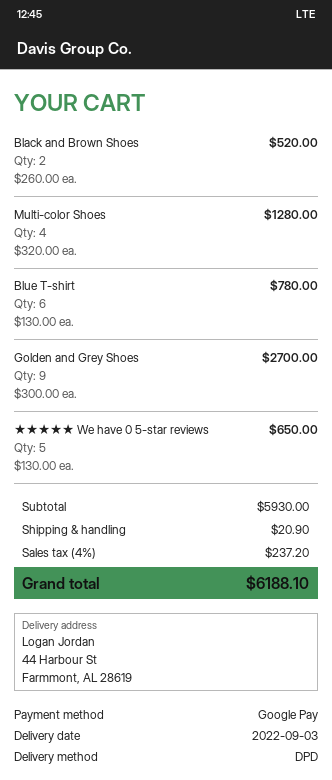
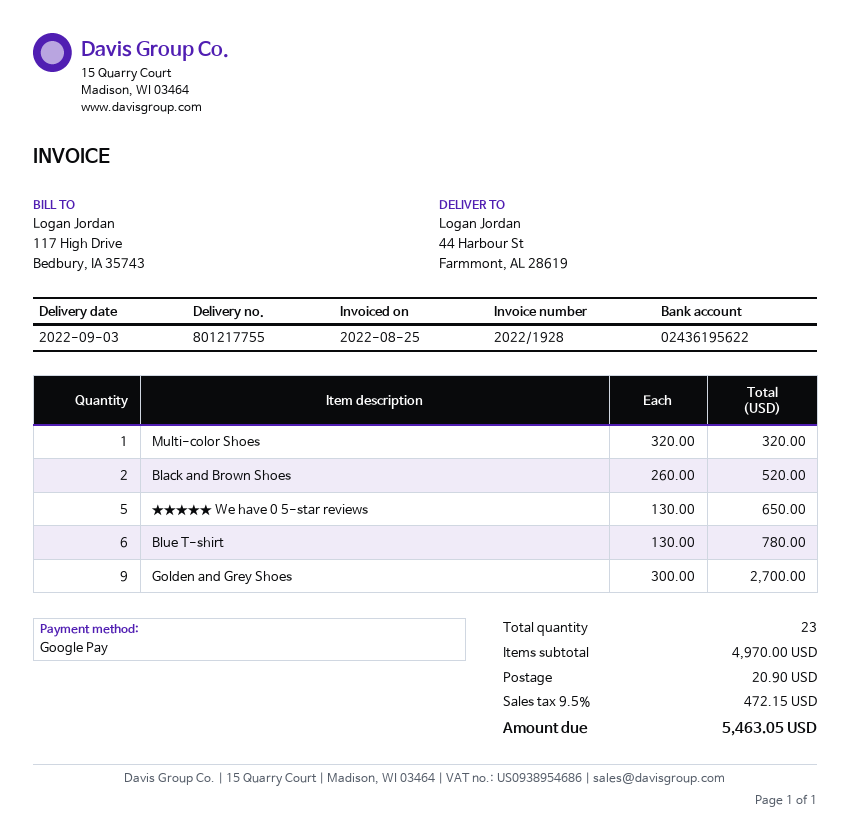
Multi-color Shoes: 4 x 320.00 = 1280.00 -> 1 x 320.00 = 320.00
subtotal: 5930.00 -> 4970.00
tax: 4% = 237.20 -> 9.5% = 472.15
total: 6188.10 -> 5463.05

